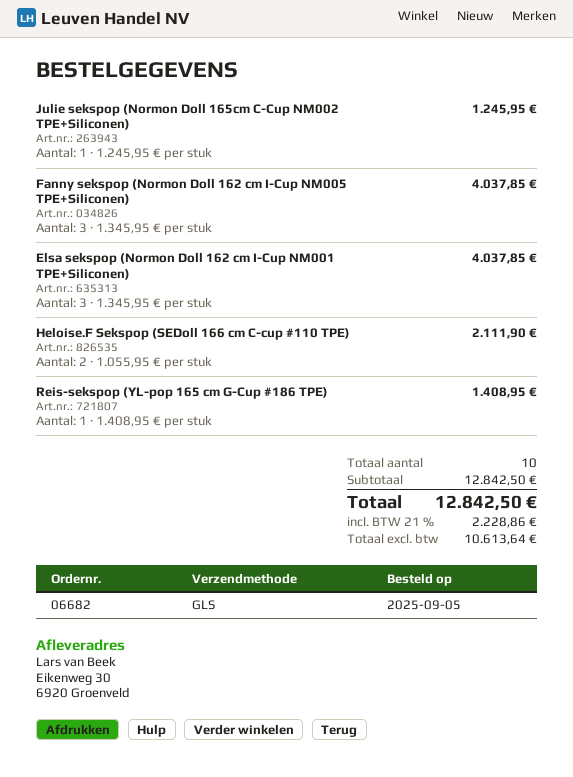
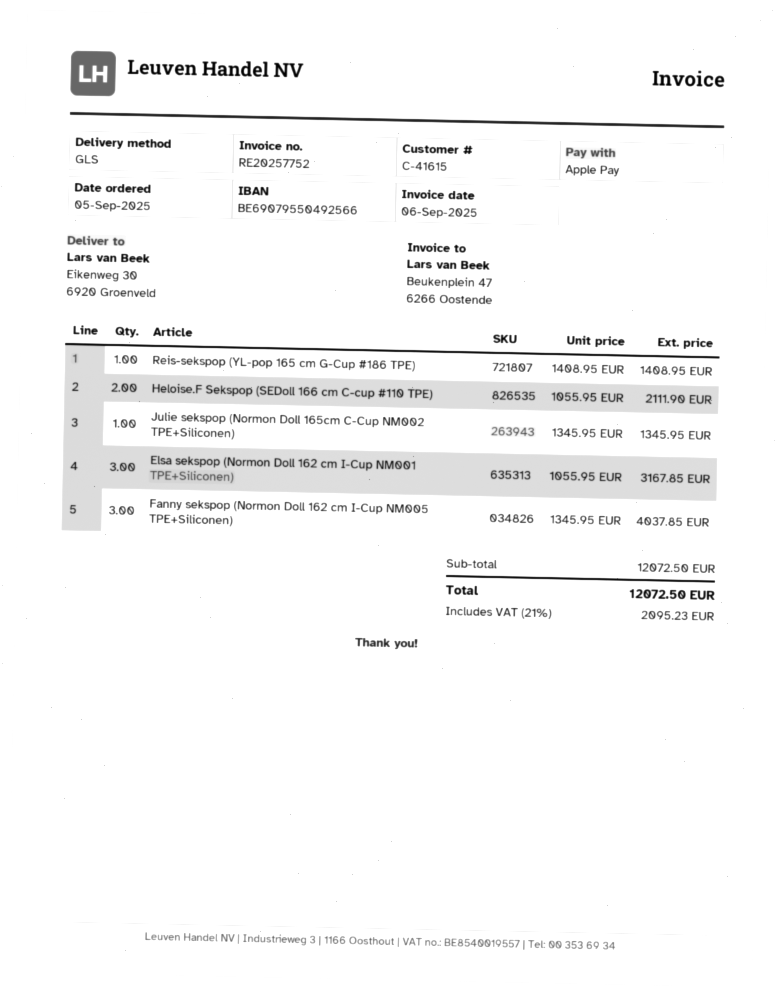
Julie sekspop (Normon Doll 165cm C-Cup NM002 TPE+Siliconen): 1 x 1245.95 = 1245.95 -> 1 x 1345.95 = 1345.95
Elsa sekspop (Normon Doll 162 cm I-Cup NM001 TPE+Siliconen): 3 x 1345.95 = 4037.85 -> 3 x 1055.95 = 3167.85
subtotal: 12842.50 -> 12072.50
tax: 21% = 2228.86 -> 21% = 2095.23
total: 12842.50 -> 12072.50

